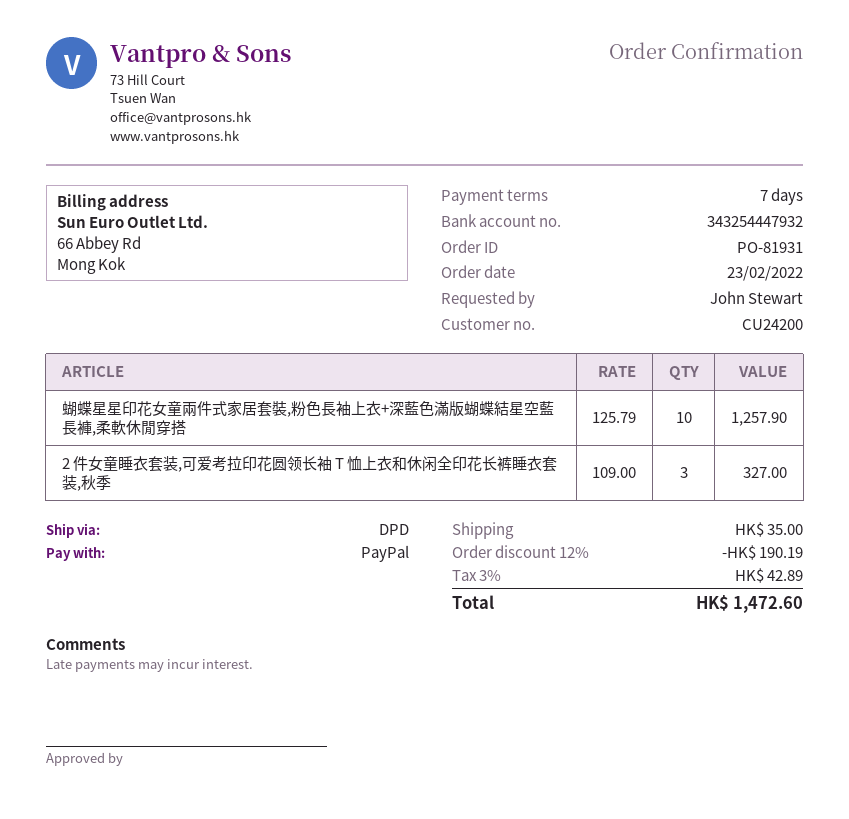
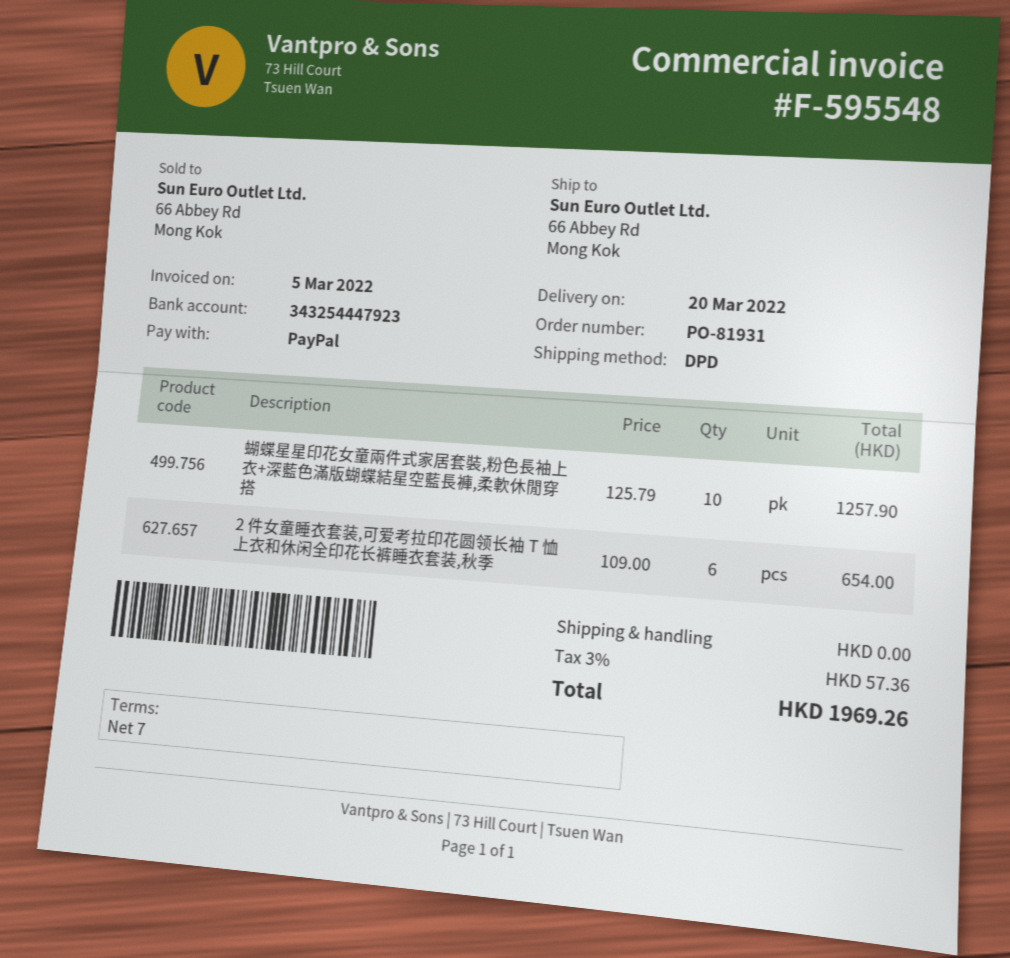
bank account: 343254447932 -> 343254447923
2 件女童睡衣套装,可爱考拉印花圆领长袖 T 恤上衣和休闲全印花长裤睡衣套装,秋季: 3 x 109.00 = 327.00 -> 6 x 109.00 = 654.00
discount: 12% = 190.19 -> none
shipping: 35.00 -> 0.00
tax: 3% = 42.89 -> 3% = 57.36
total: 1472.60 -> 1969.26

